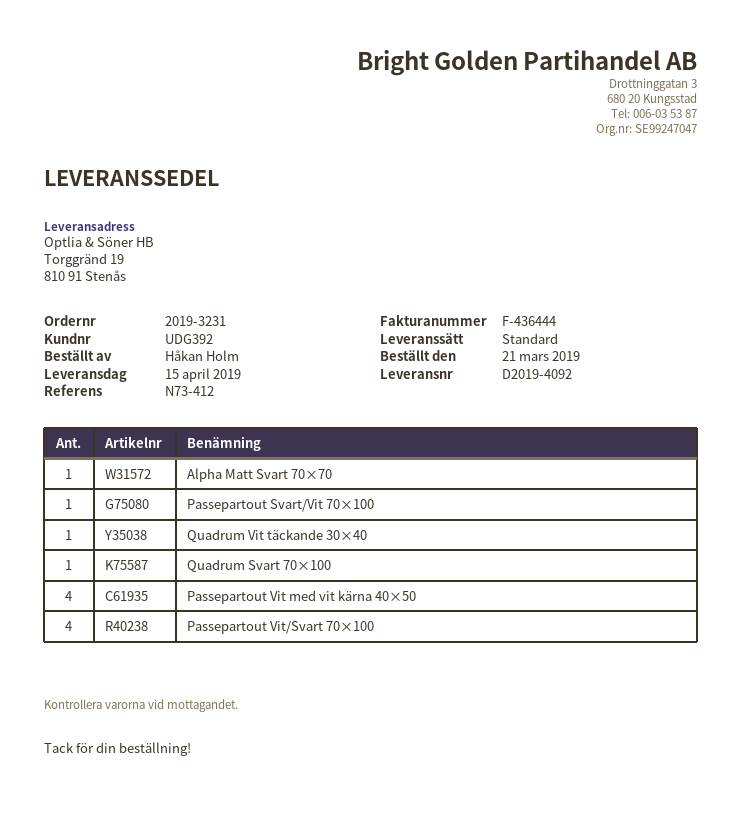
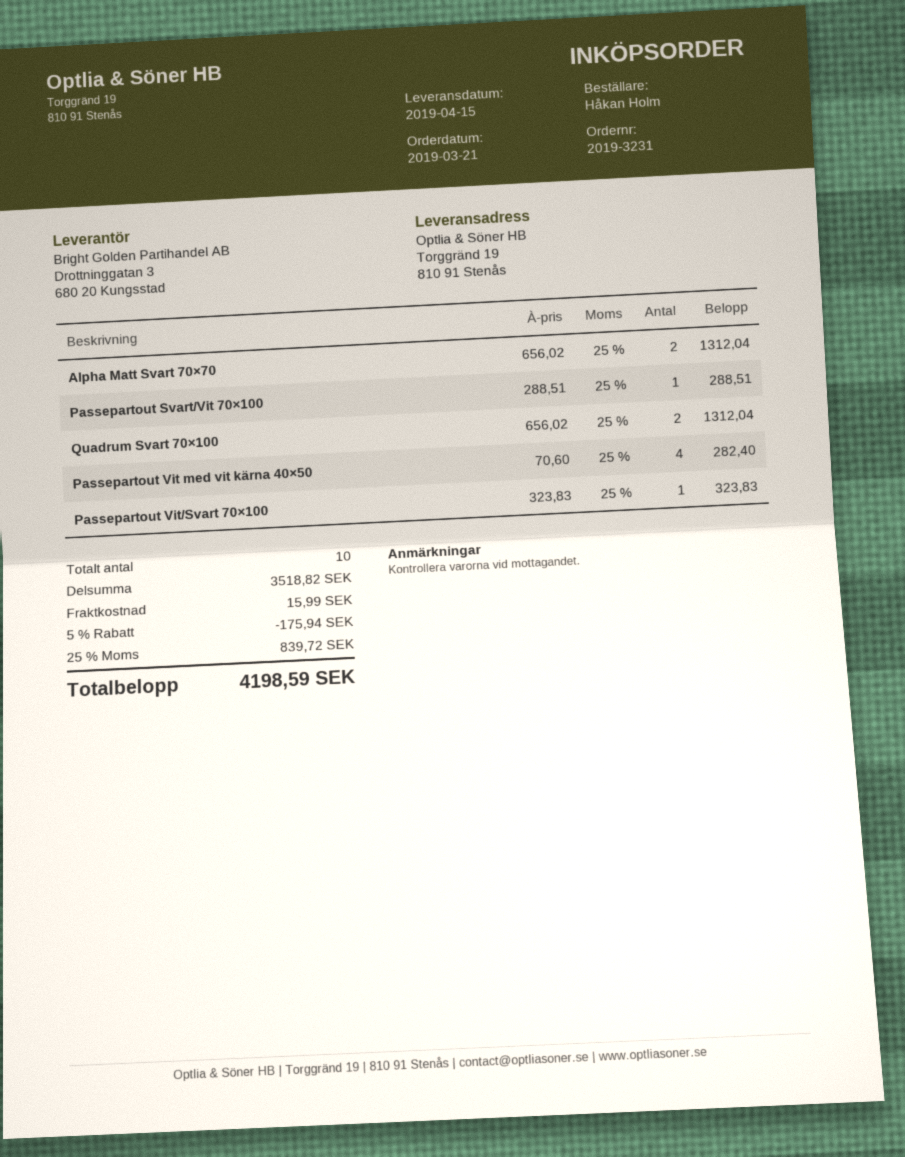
Alpha Matt Svart 70×70: 1 -> 2
Quadrum Vit täckande 30×40: 1 -> none
Quadrum Svart 70×100: 1 -> 2
Passepartout Vit/Svart 70×100: 4 -> 1

